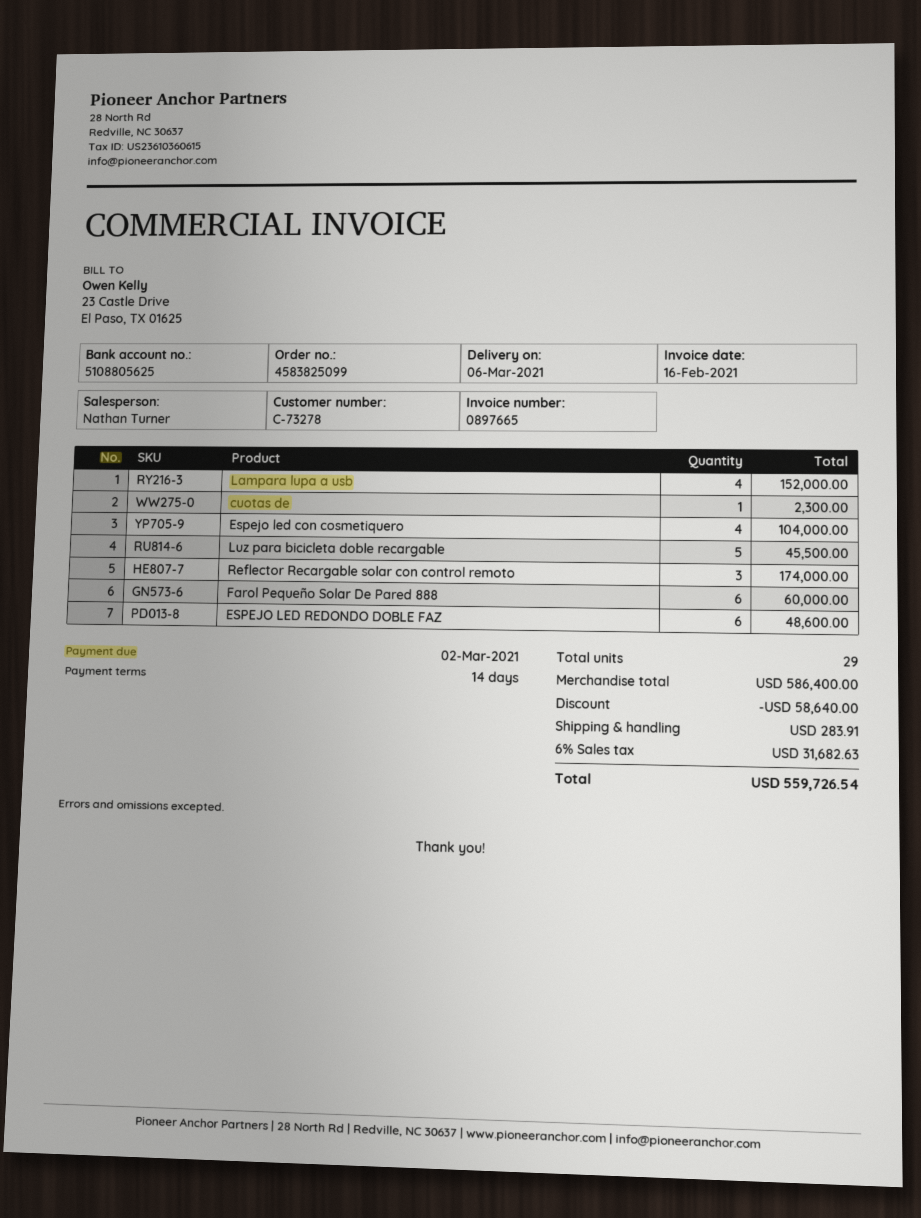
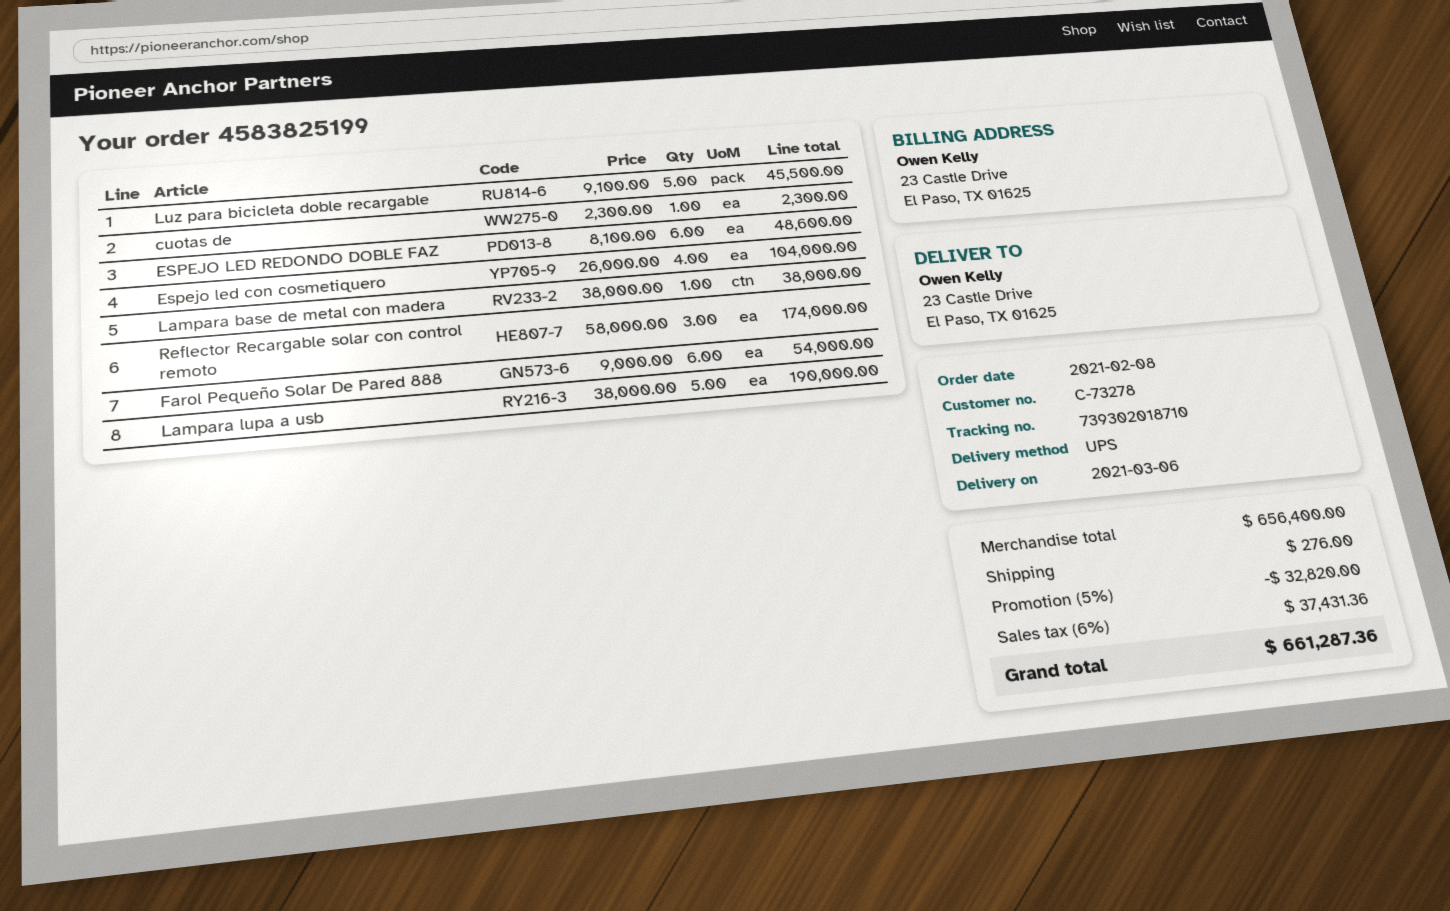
order number: 4583825099 -> 4583825199
Lampara lupa a usb: 4 for 152000.00 -> 5 for 190000.00
Farol Pequeño Solar De Pared 888: 6 for 60000.00 -> 6 for 54000.00
Lampara base de metal con madera: none -> 1 for 38000.00
subtotal: 586400.00 -> 656400.00
discount: 58640.00 -> 32820.00
shipping: 283.91 -> 276.00
tax: 6% = 31682.63 -> 6% = 37431.36
total: 559726.54 -> 661287.36

